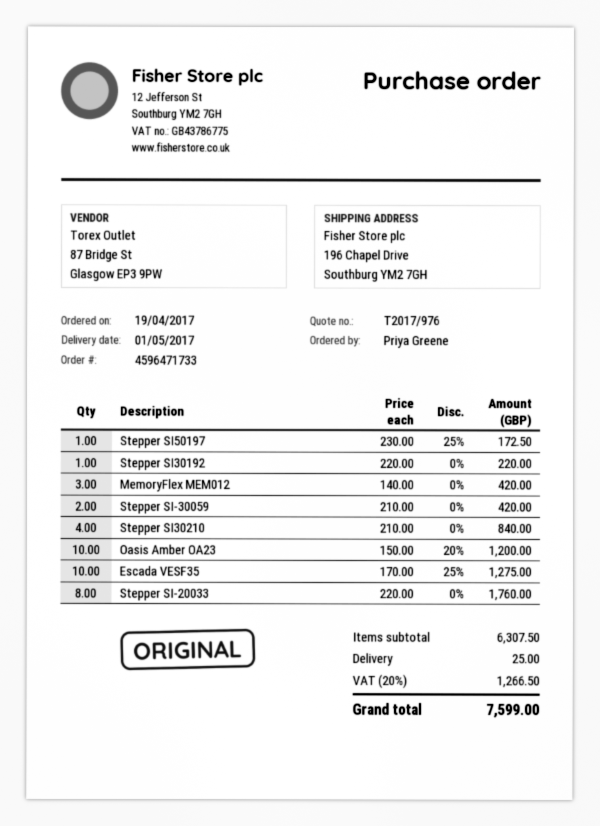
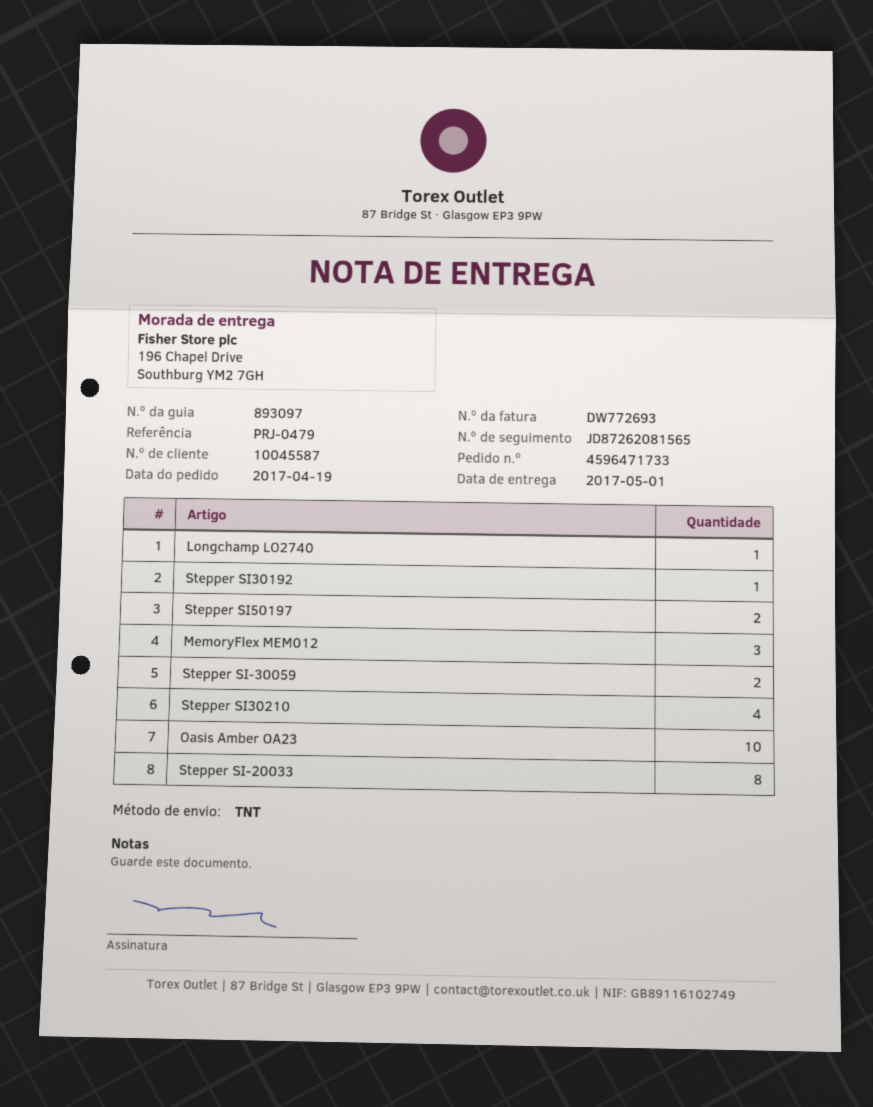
Stepper SI50197: 1 -> 2
Escada VESF35: 10 -> none
Longchamp LO2740: none -> 1

